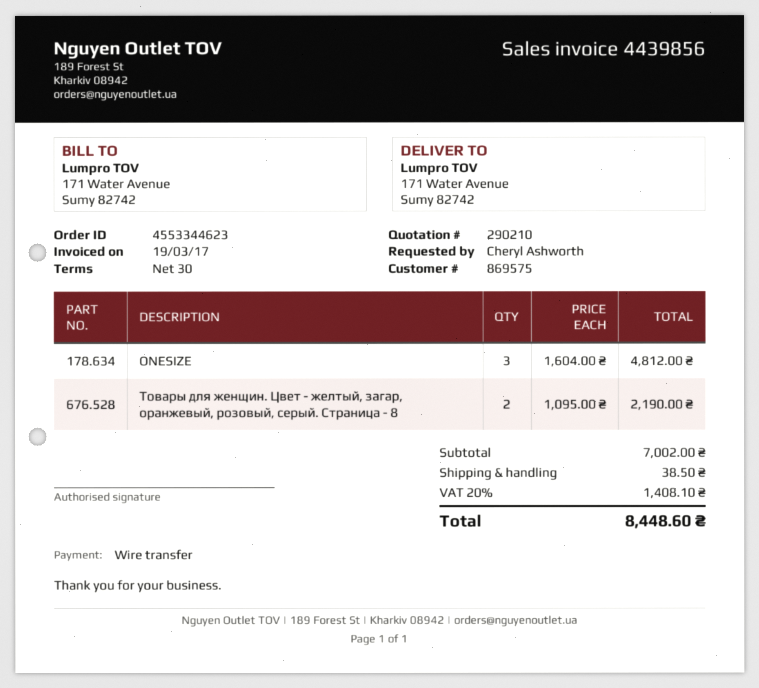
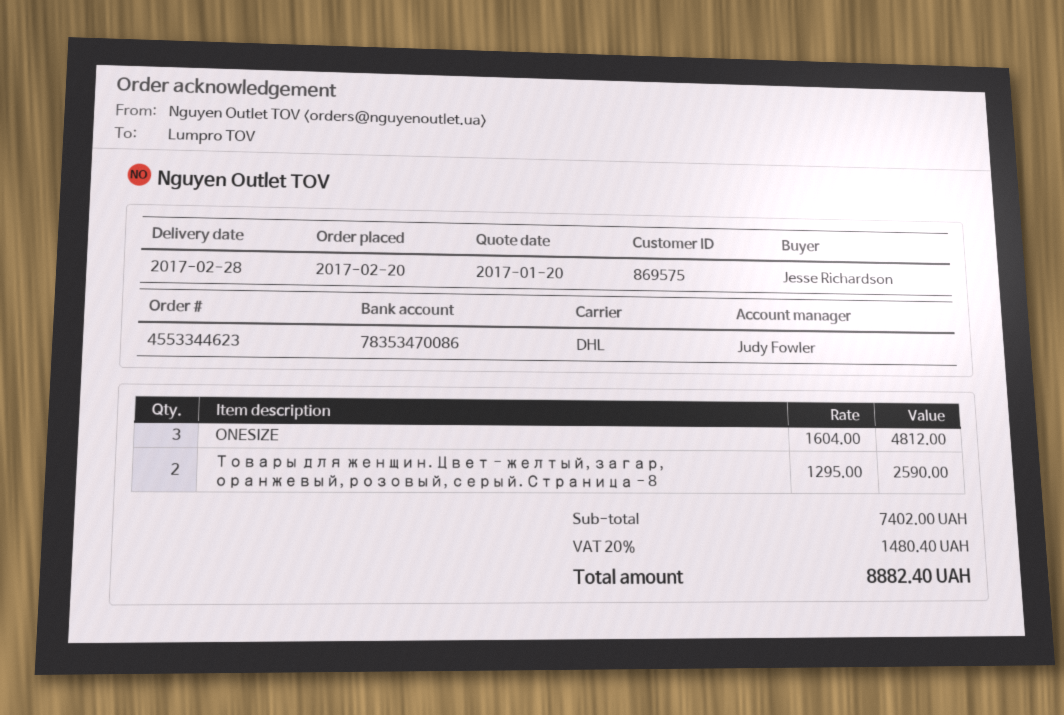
ordered by: Cheryl Ashworth -> Jesse Richardson
Товары для женщин. Цвет - желтый, загар, оранжевый, розовый, серый. Страница - 8: 2 x 1095.00 = 2190.00 -> 2 x 1295.00 = 2590.00
subtotal: 7002.00 -> 7402.00
shipping: 38.50 -> none
tax: 20% = 1408.10 -> 20% = 1480.40
total: 8448.60 -> 8882.40

